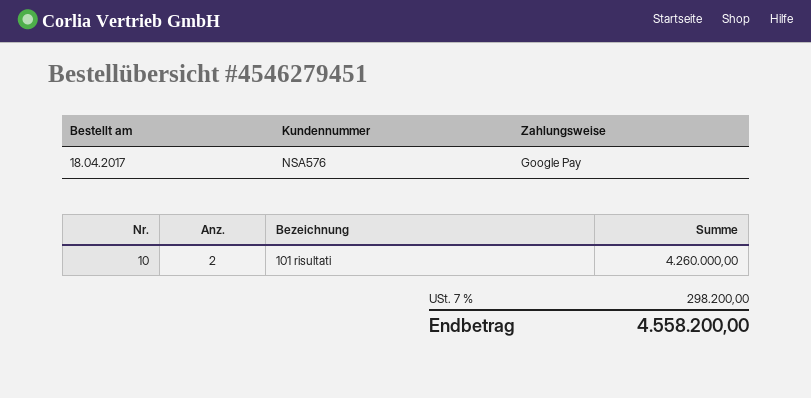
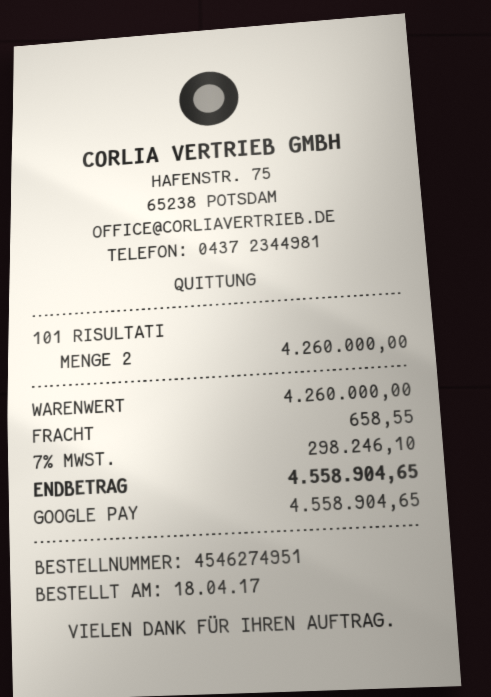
order number: 4546279451 -> 4546274951
shipping: none -> 658.55
tax: 7% = 298200.00 -> 7% = 298246.10
total: 4558200.00 -> 4558904.65

